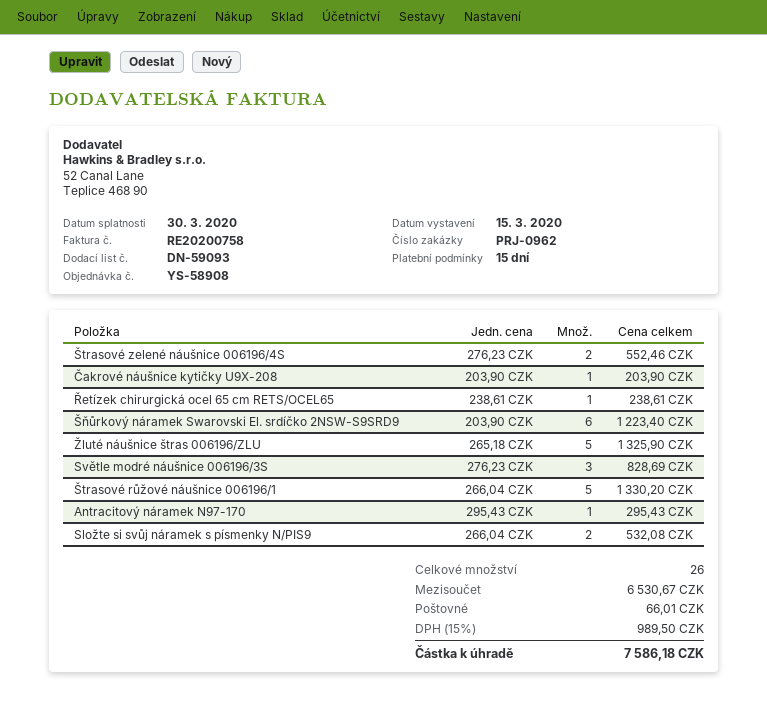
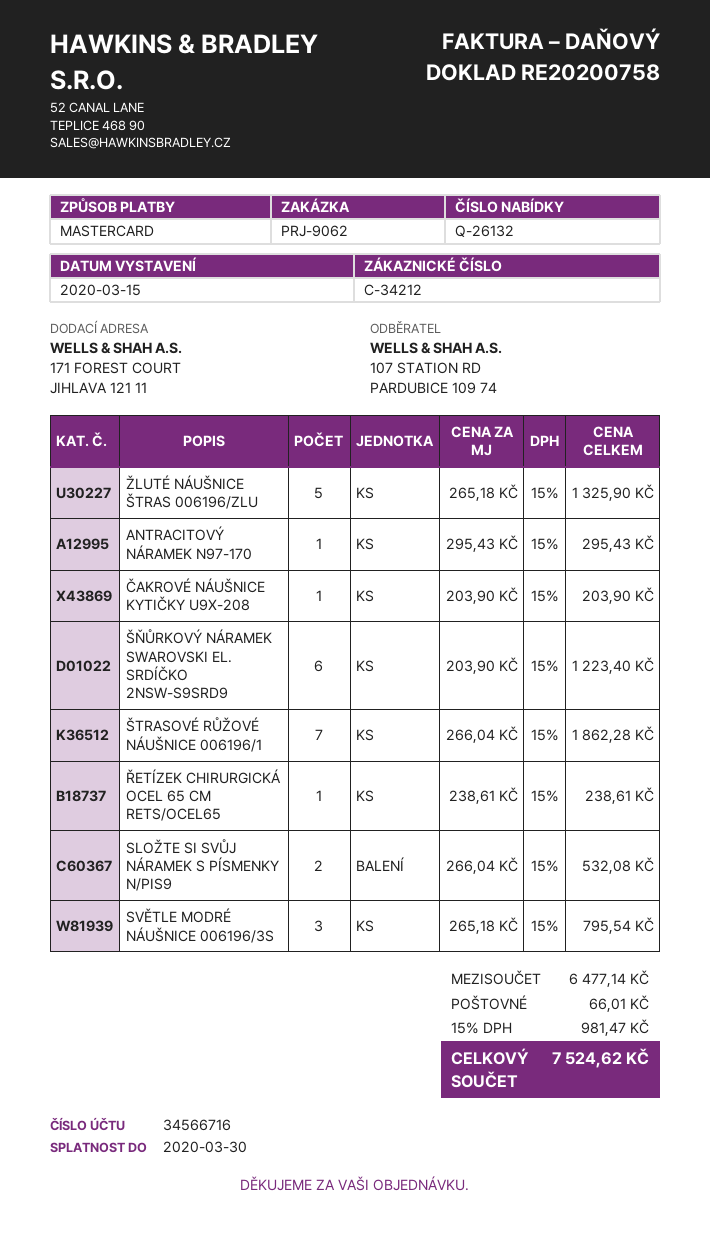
reference: PRJ-0962 -> PRJ-9062
Štrasové zelené náušnice 006196/4S: 2 x 276.23 = 552.46 -> none
Světle modré náušnice 006196/3S: 3 x 276.23 = 828.69 -> 3 x 265.18 = 795.54
Štrasové růžové náušnice 006196/1: 5 x 266.04 = 1330.20 -> 7 x 266.04 = 1862.28
subtotal: 6530.67 -> 6477.14
tax: 15% = 989.50 -> 15% = 981.47
total: 7586.18 -> 7524.62

